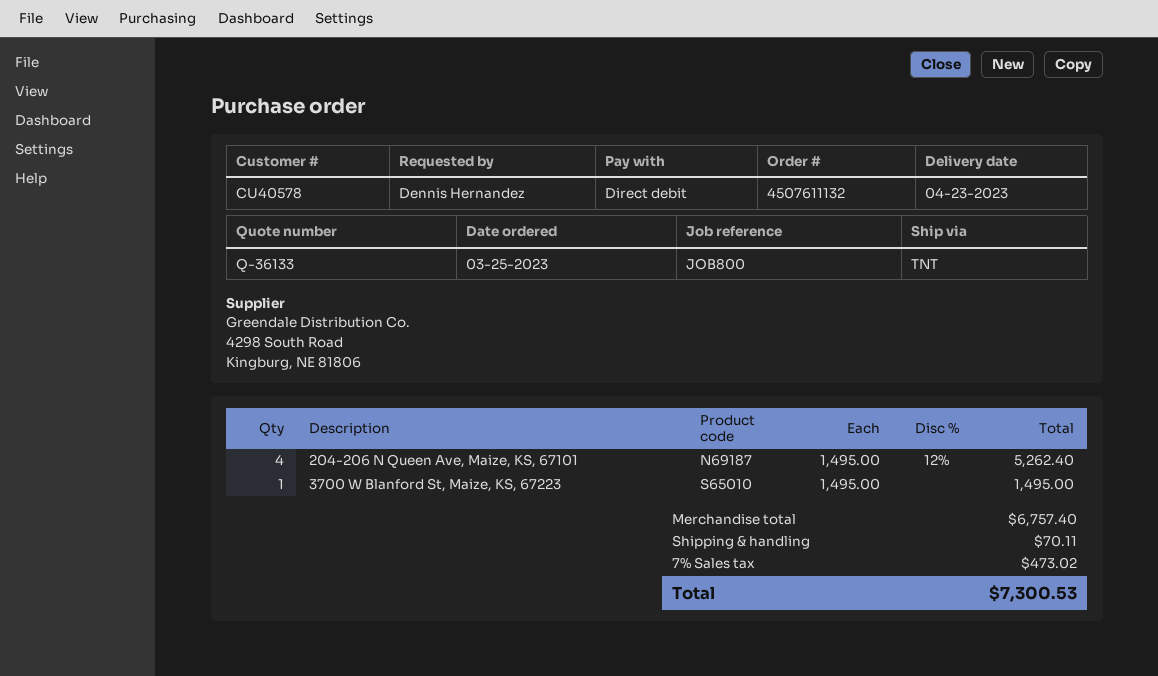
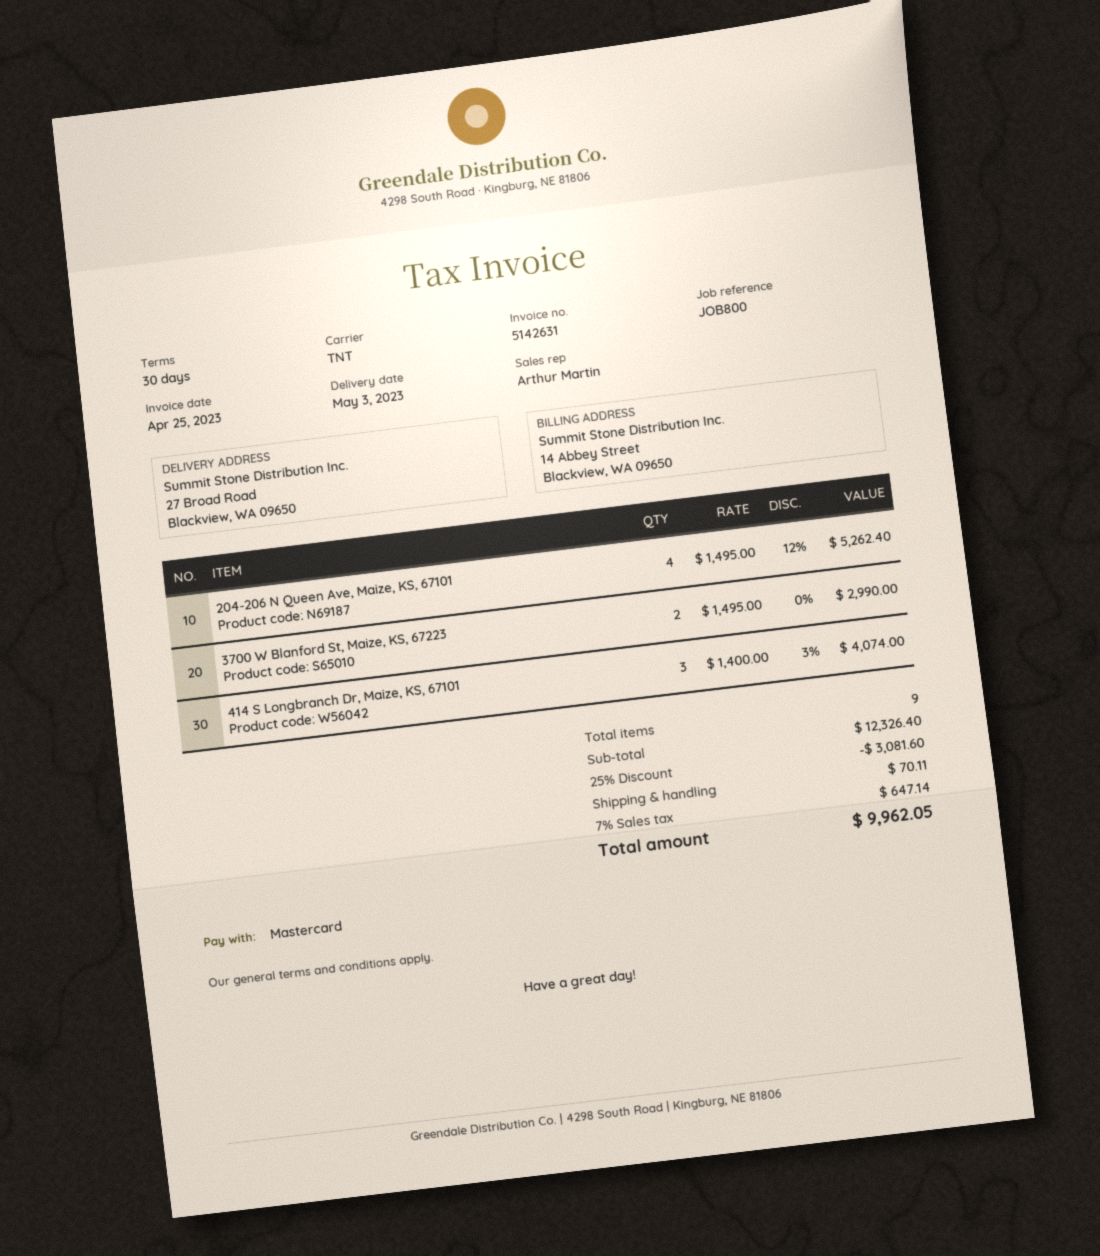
delivery date: 2023-04-23 -> 2023-05-03
payment method: direct debit -> Mastercard
3700 W Blanford St, Maize, KS, 67223: 1 x 1495.00 = 1495.00 -> 2 x 1495.00 = 2990.00
414 S Longbranch Dr, Maize, KS, 67101: none -> 3 x 1400.00 - 3% = 4074.00
subtotal: 6757.40 -> 12326.40
discount: none -> 25% = 3081.60
tax: 7% = 473.02 -> 7% = 647.14
total: 7300.53 -> 9962.05

